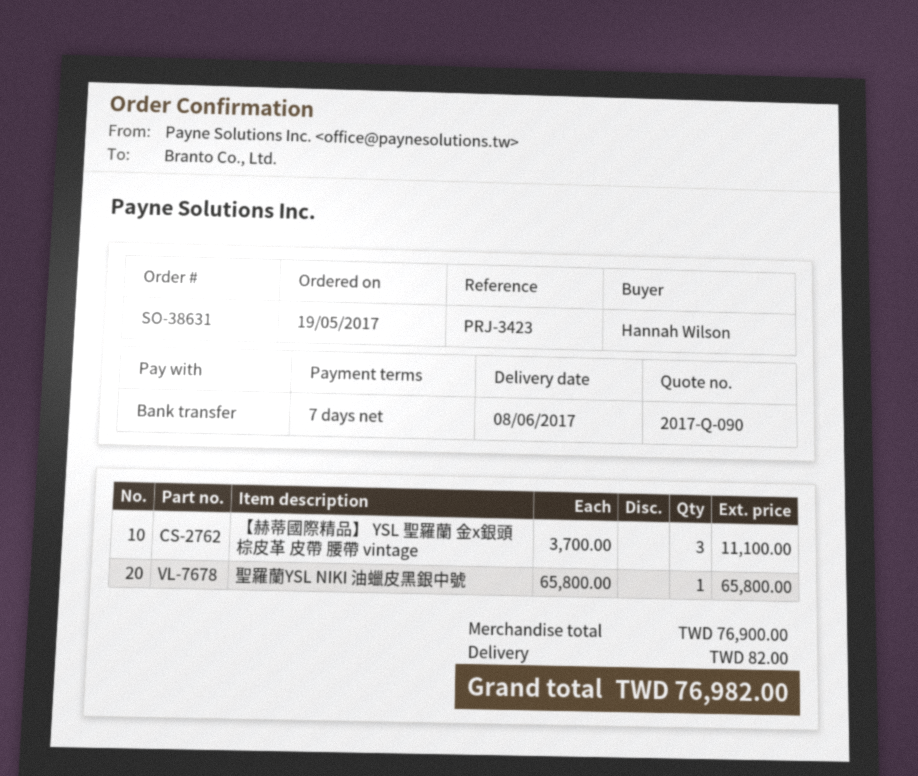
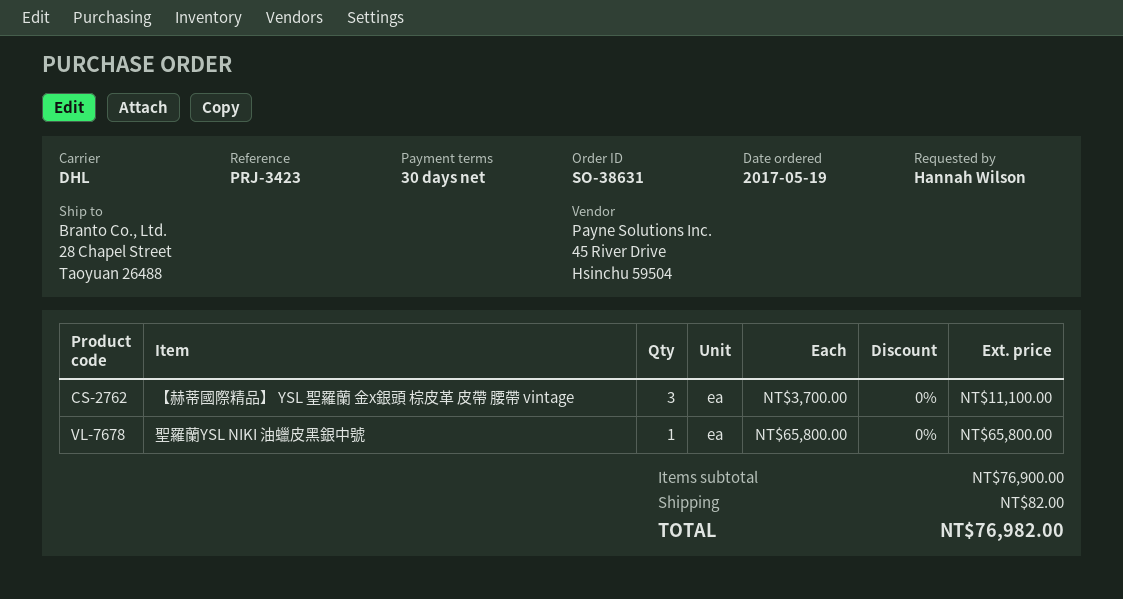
payment terms: 7 days -> 30 days

